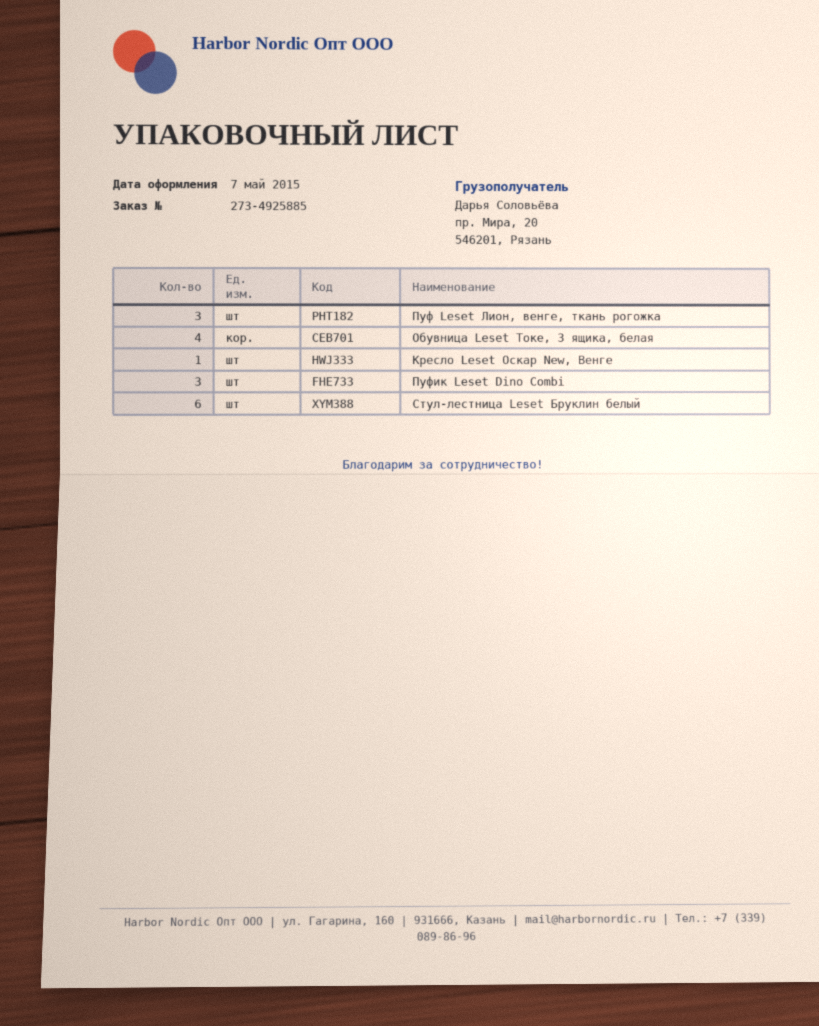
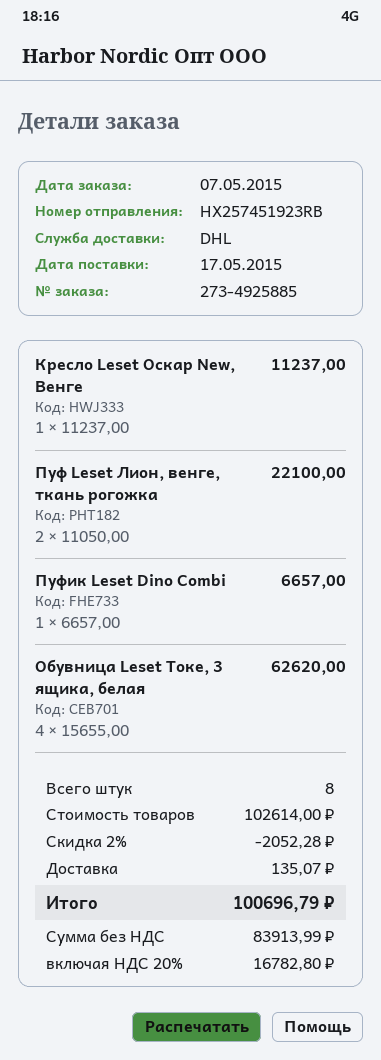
Пуф Leset Лион, венге, ткань рогожка: 3 -> 2
Пуфик Leset Dino Combi: 3 -> 1
Стул-лестница Leset Бруклин белый: 6 -> none

